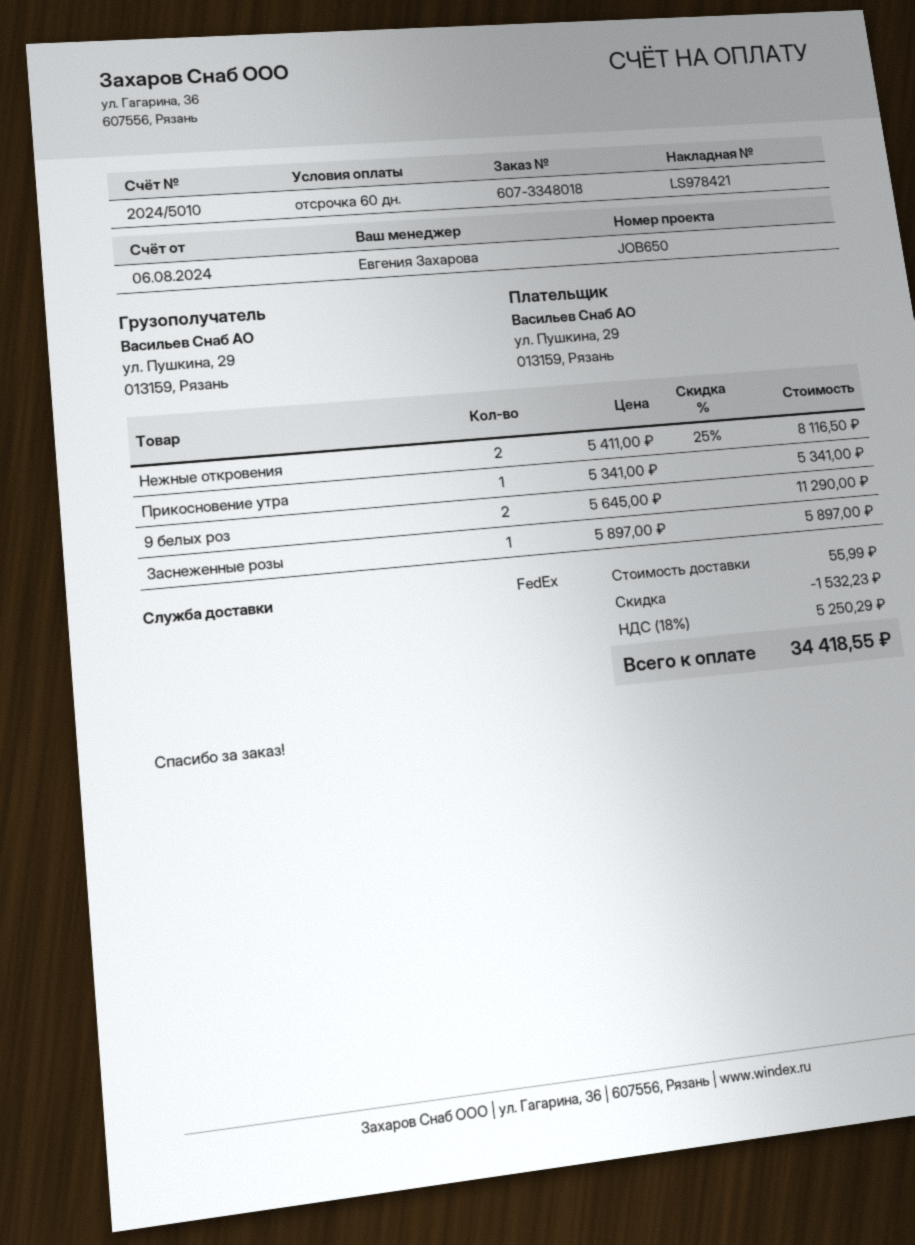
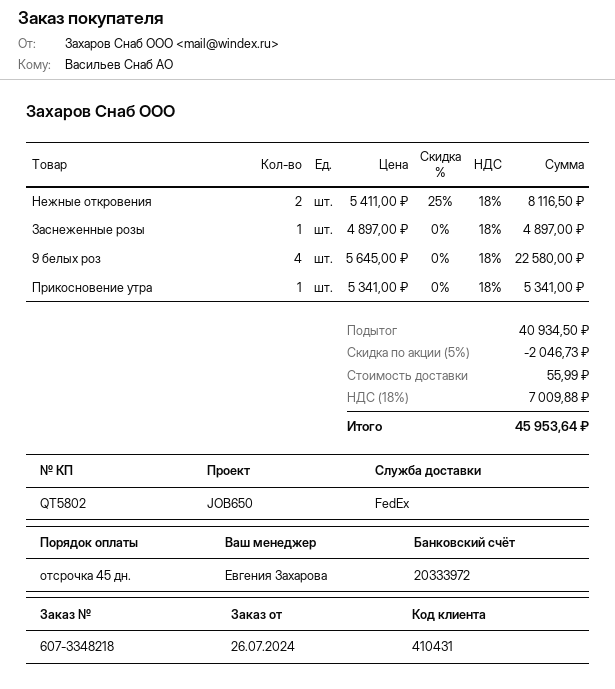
order number: 607-3348018 -> 607-3348218
payment terms: 60 days -> 45 days
9 белых роз: 2 x 5645.00 = 11290.00 -> 4 x 5645.00 = 22580.00
Заснеженные розы: 1 x 5897.00 = 5897.00 -> 1 x 4897.00 = 4897.00
discount: 1532.23 -> 2046.73
tax: 18% = 5250.29 -> 18% = 7009.88
total: 34418.55 -> 45953.64

